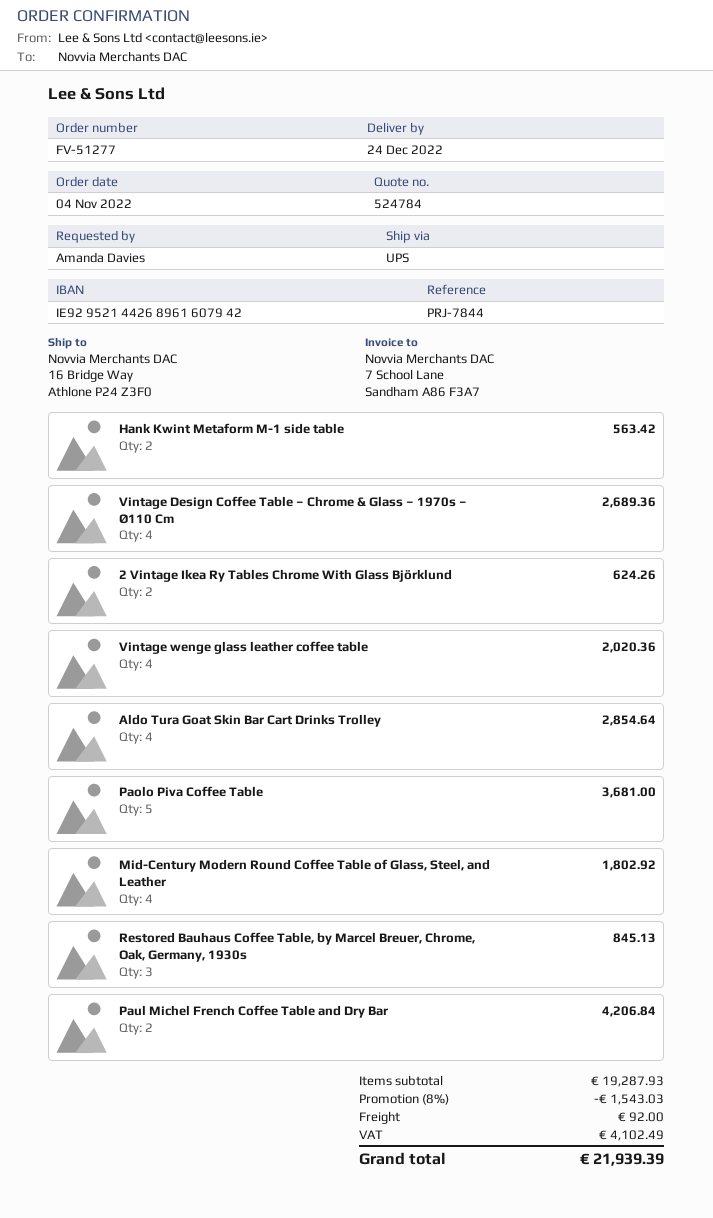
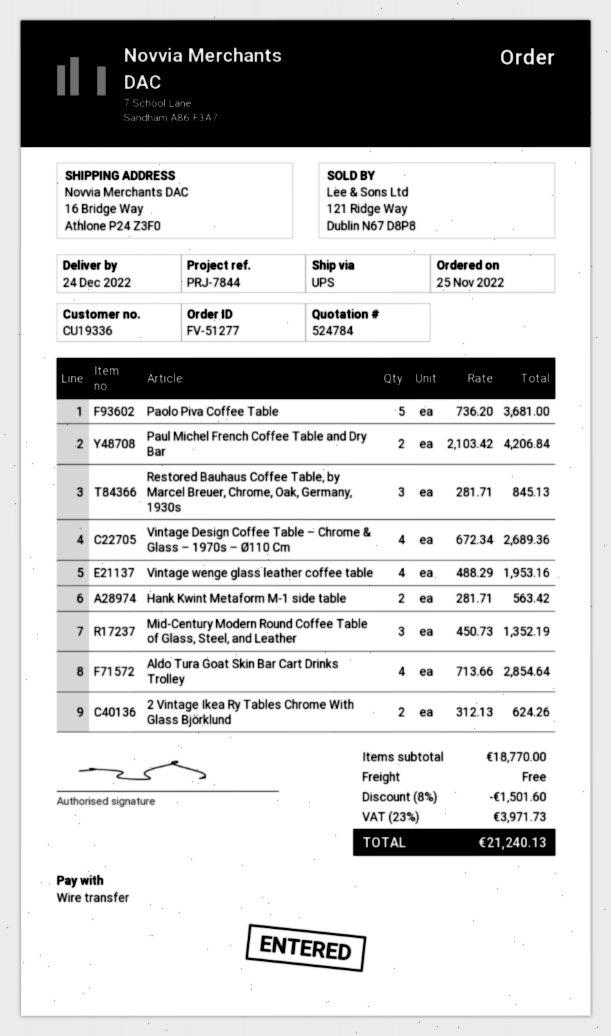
order date: 2022-11-04 -> 2022-11-25
Vintage wenge glass leather coffee table: 4 for 2020.36 -> 4 for 1953.16
Mid-Century Modern Round Coffee Table of Glass, Steel, and Leather: 4 for 1802.92 -> 3 for 1352.19
subtotal: 19287.93 -> 18770.00
discount: 8% = 1543.03 -> 8% = 1501.60
shipping: 92.00 -> 0.00
tax: 4102.49 -> 3971.73
total: 21939.39 -> 21240.13

